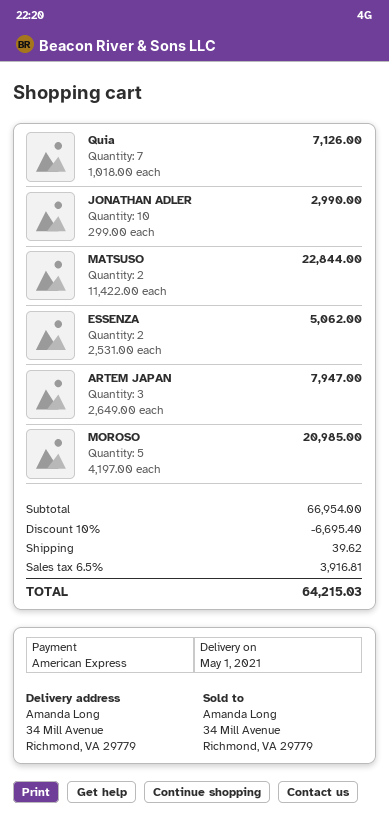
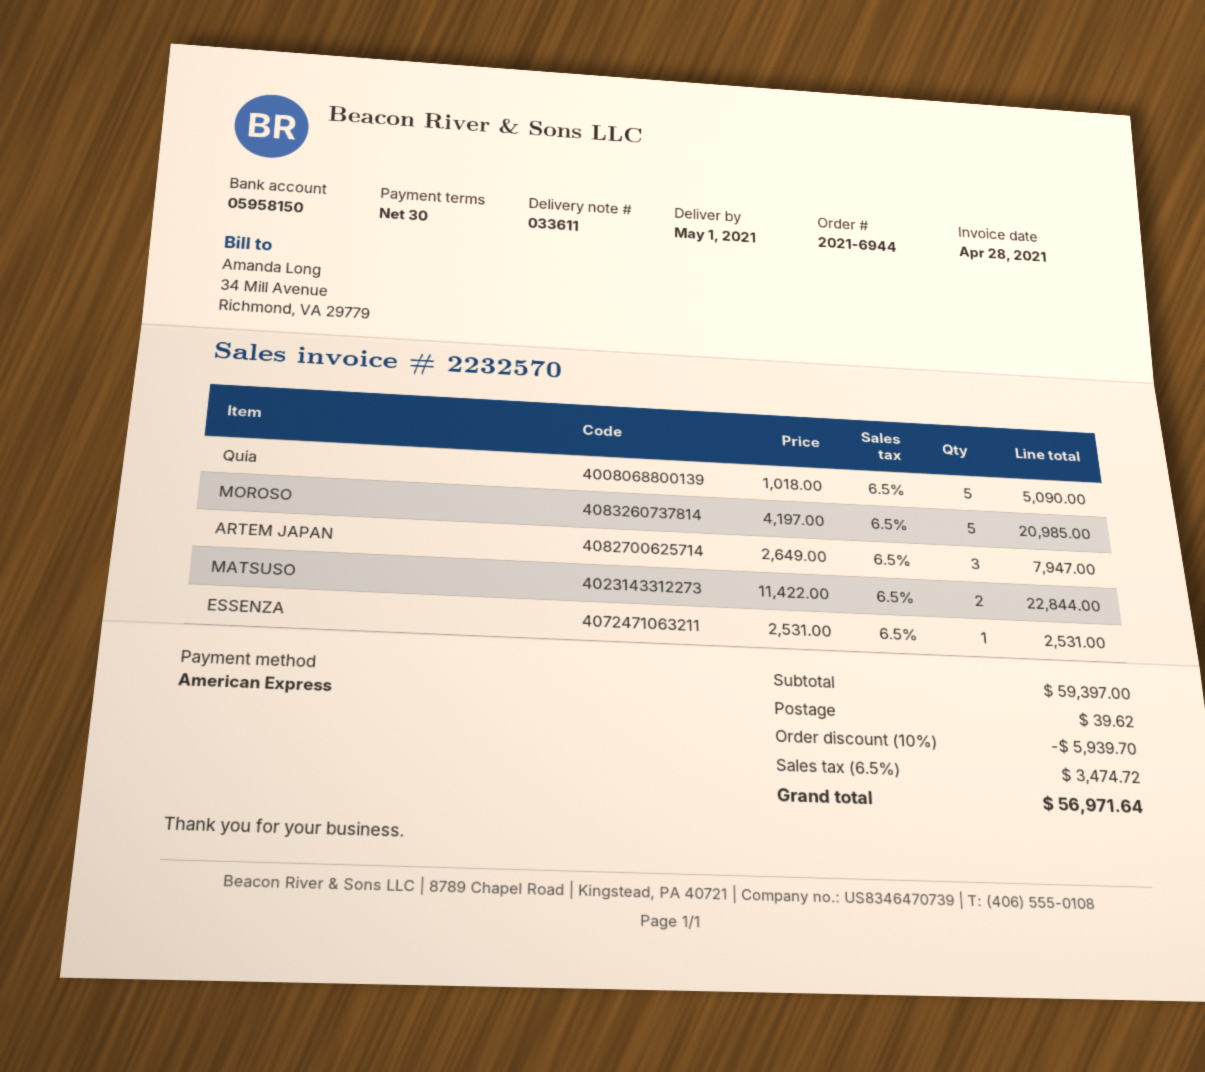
Quia: 7 x 1018.00 = 7126.00 -> 5 x 1018.00 = 5090.00
JONATHAN ADLER: 10 x 299.00 = 2990.00 -> none
ESSENZA: 2 x 2531.00 = 5062.00 -> 1 x 2531.00 = 2531.00
subtotal: 66954.00 -> 59397.00
discount: 10% = 6695.40 -> 10% = 5939.70
tax: 6.5% = 3916.81 -> 6.5% = 3474.72
total: 64215.03 -> 56971.64

